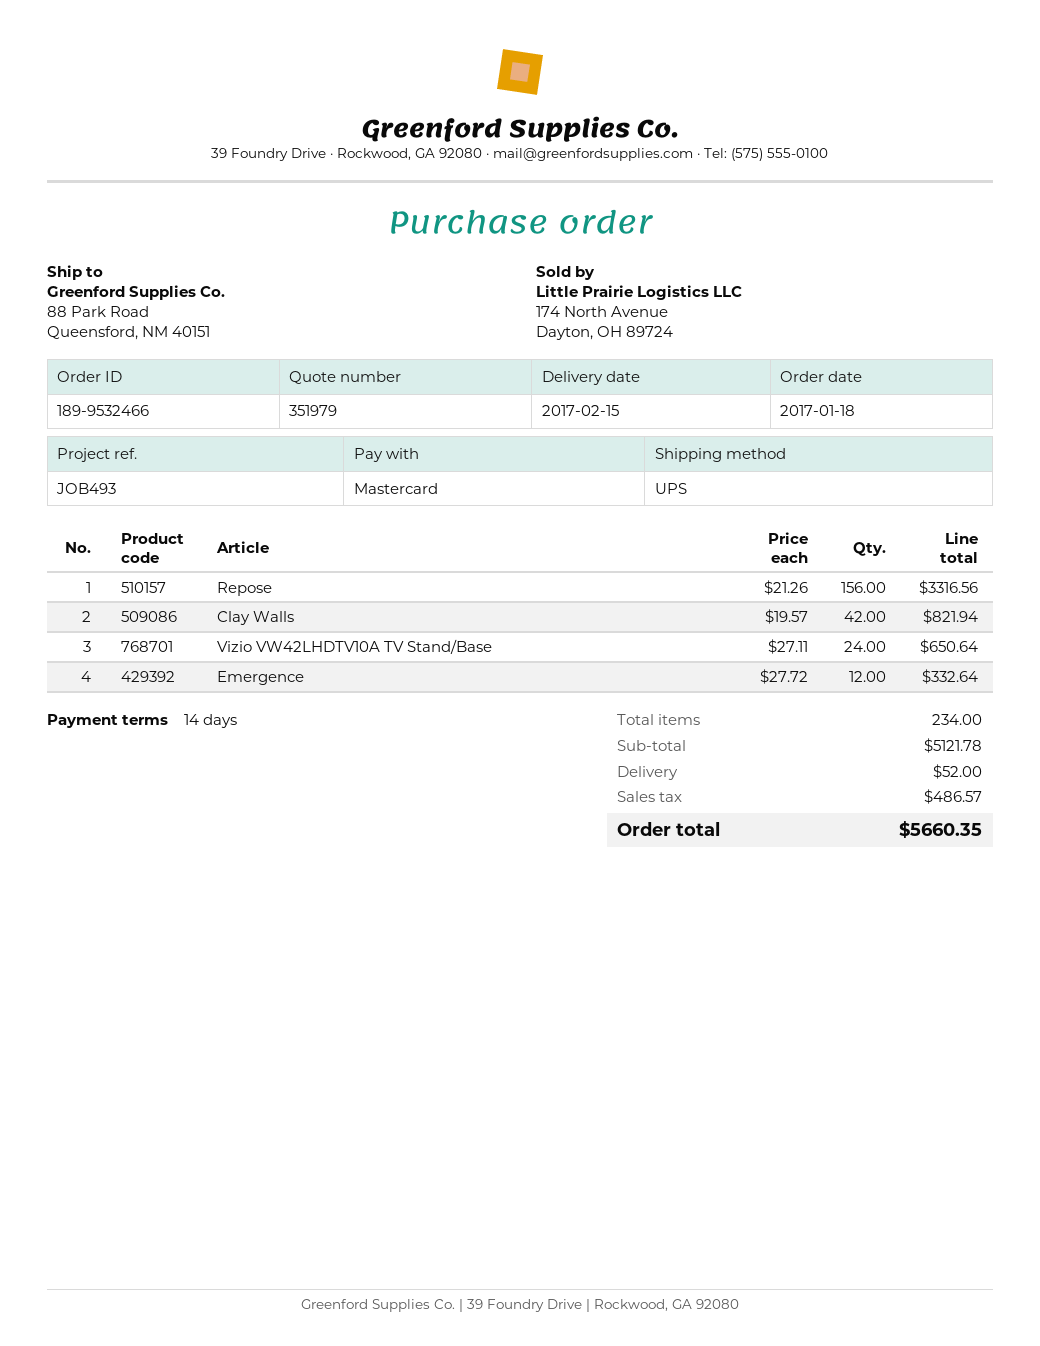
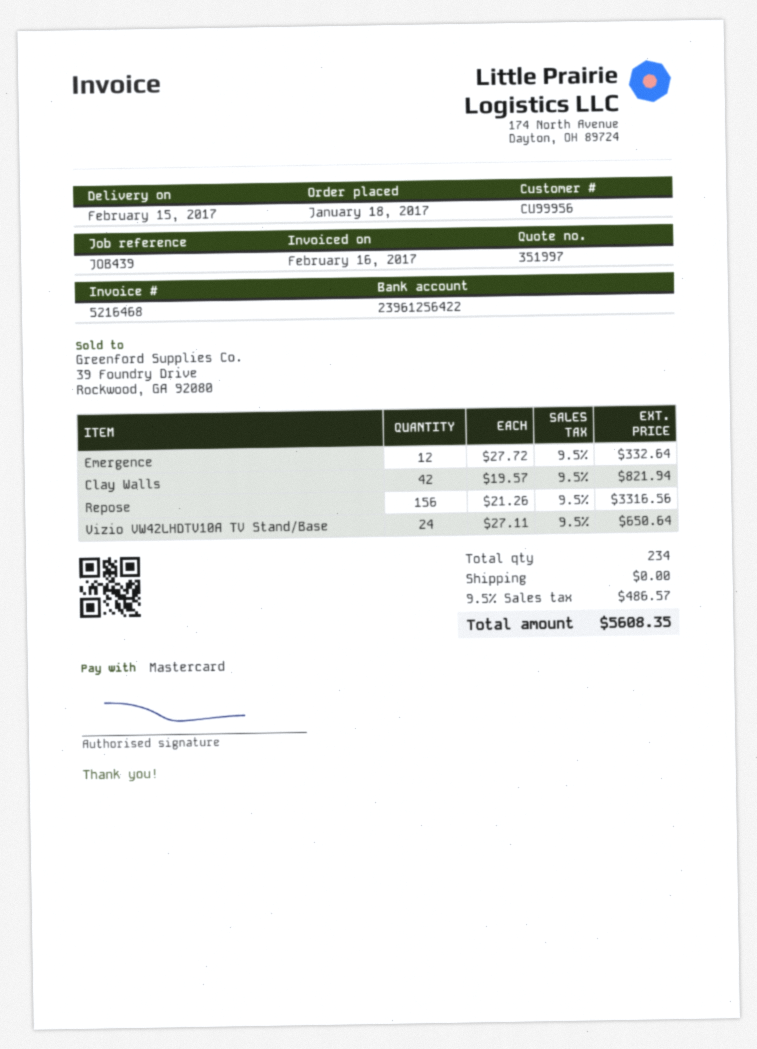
quote number: 351979 -> 351997
reference: JOB493 -> JOB439
shipping: 52.00 -> 0.00
total: 5660.35 -> 5608.35

